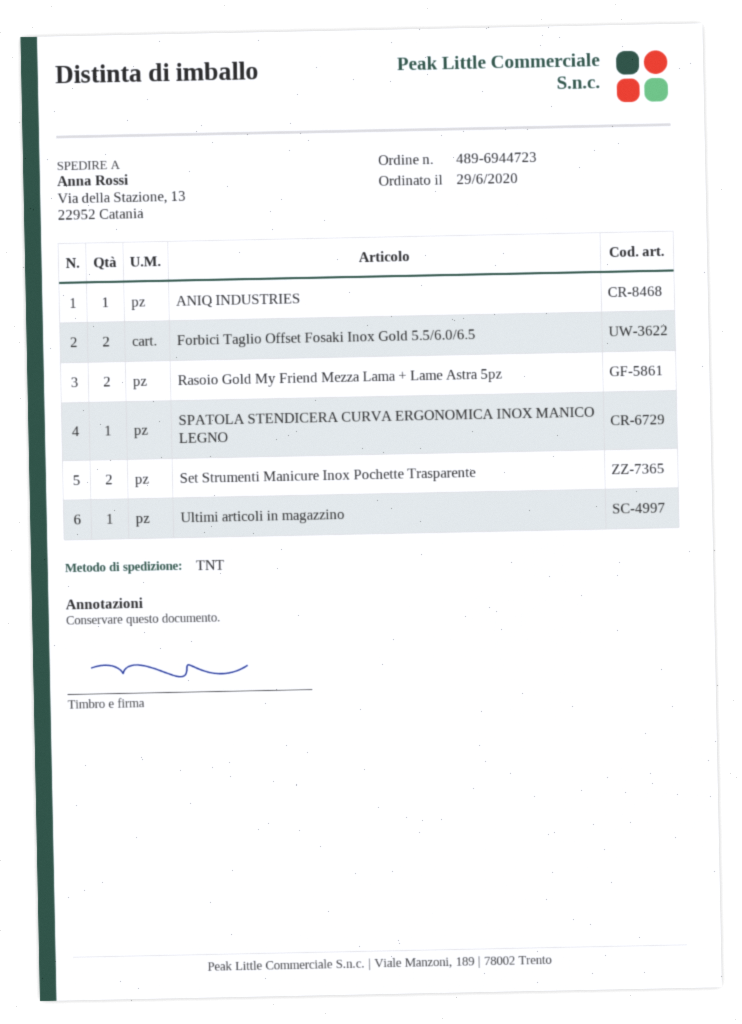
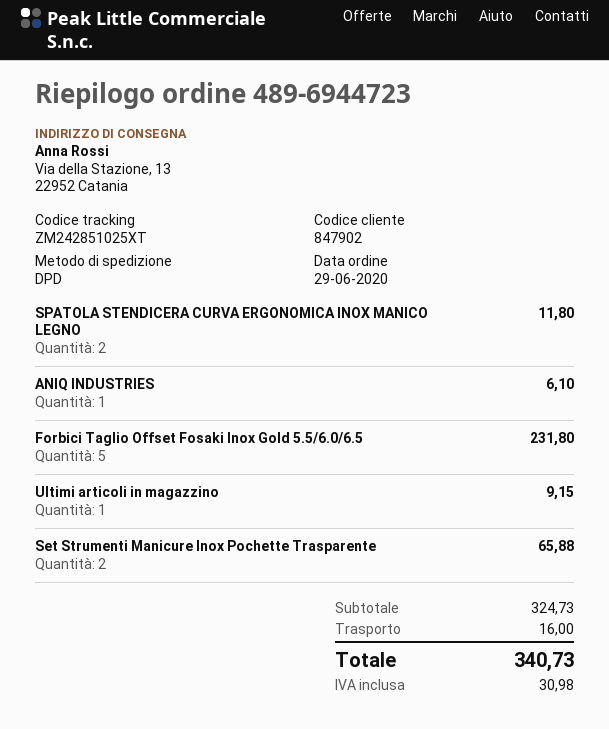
shipping method: TNT -> DPD
Forbici Taglio Offset Fosaki Inox Gold 5.5/6.0/6.5: 2 -> 5
Rasoio Gold My Friend Mezza Lama + Lame Astra 5pz: 2 -> none
SPATOLA STENDICERA CURVA ERGONOMICA INOX MANICO LEGNO: 1 -> 2

